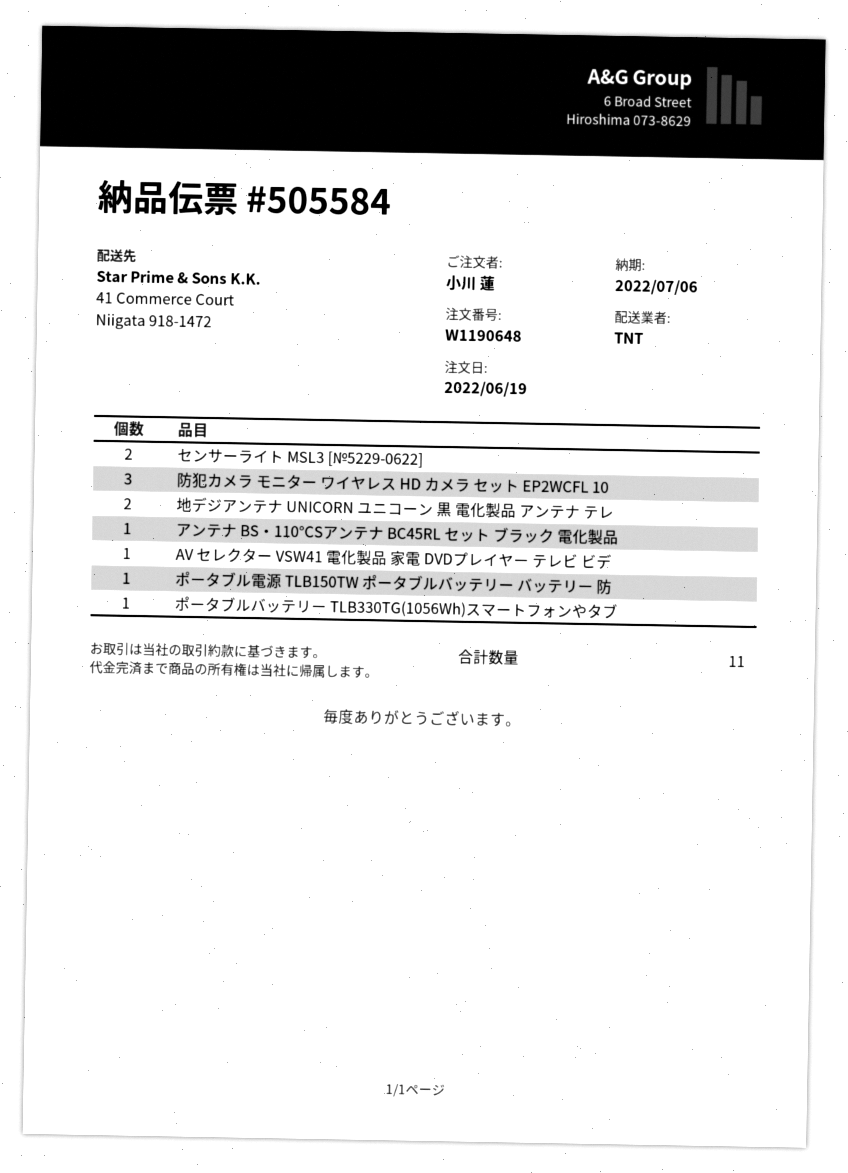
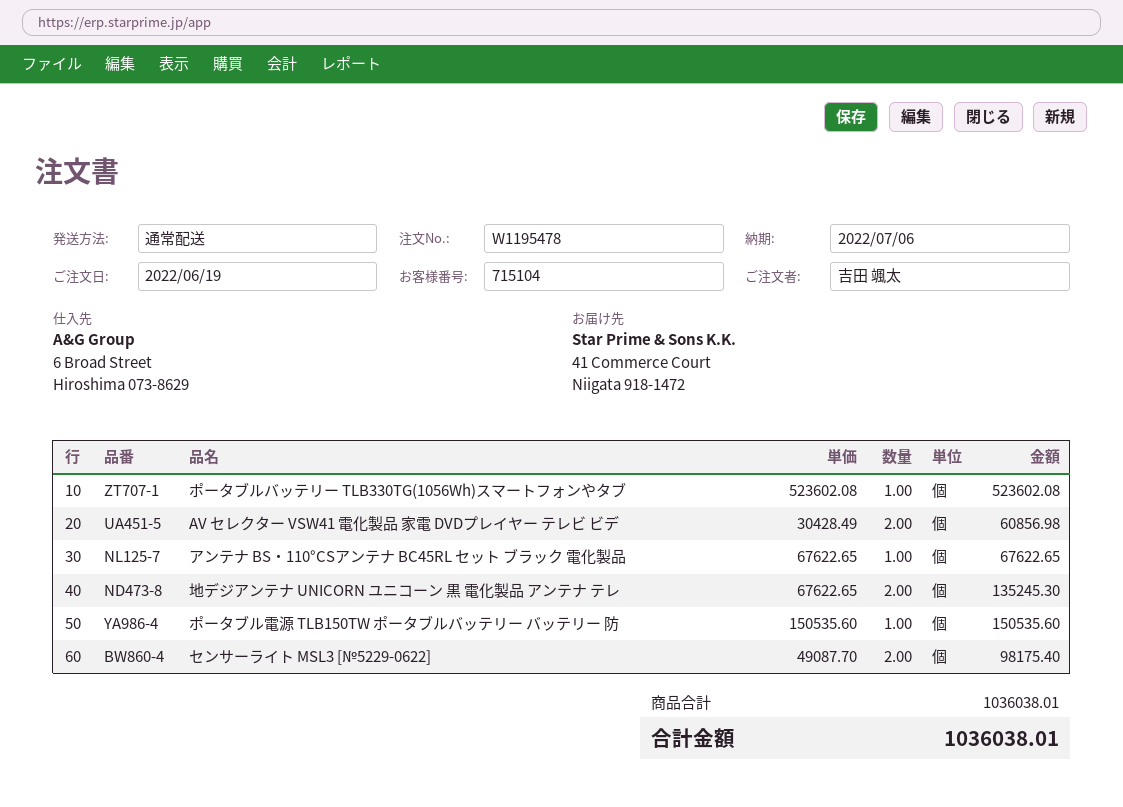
order number: W1190648 -> W1195478
ordered by: 小川 蓮 -> 吉田 颯太
shipping method: TNT -> standard
防犯カメラ モニター ワイヤレス HD カメラ セット EP2WCFL 10: 3 -> none
AV セレクター VSW41 電化製品 家電 DVDプレイヤー テレビ ビデ: 1 -> 2

